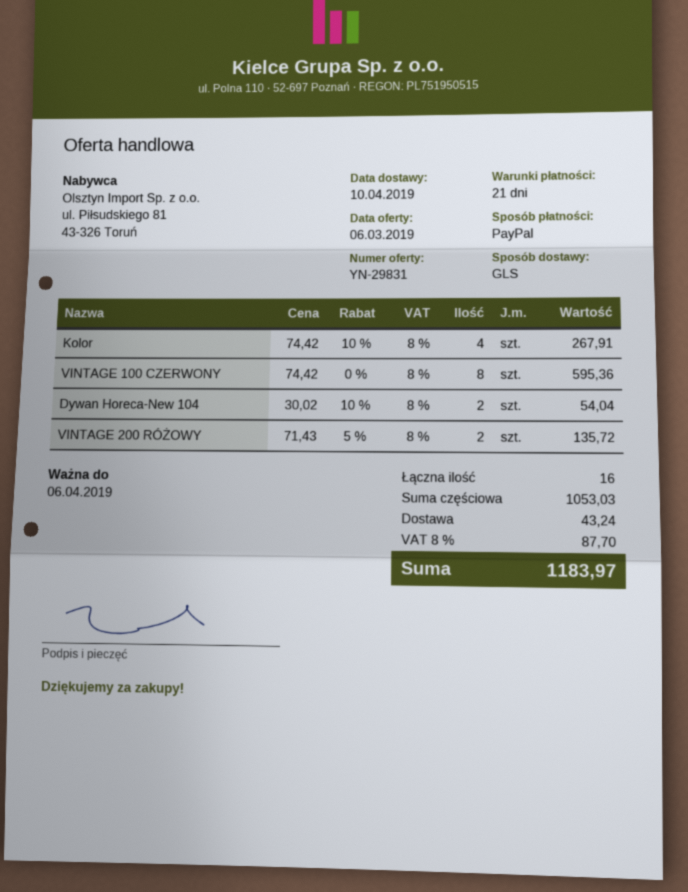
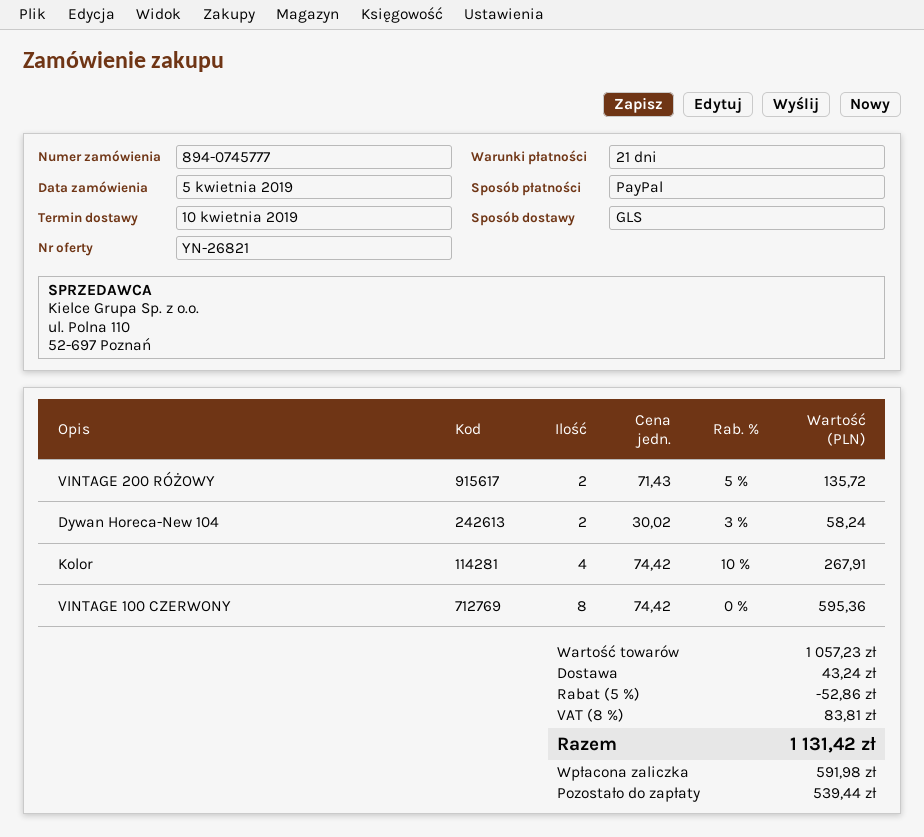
quote number: YN-29831 -> YN-26821
Dywan Horeca-New 104: 2 x 30.02 - 10% = 54.04 -> 2 x 30.02 - 3% = 58.24
subtotal: 1053.03 -> 1057.23
discount: none -> 5% = 52.86
tax: 8% = 87.70 -> 8% = 83.81
total: 1183.97 -> 1131.42

